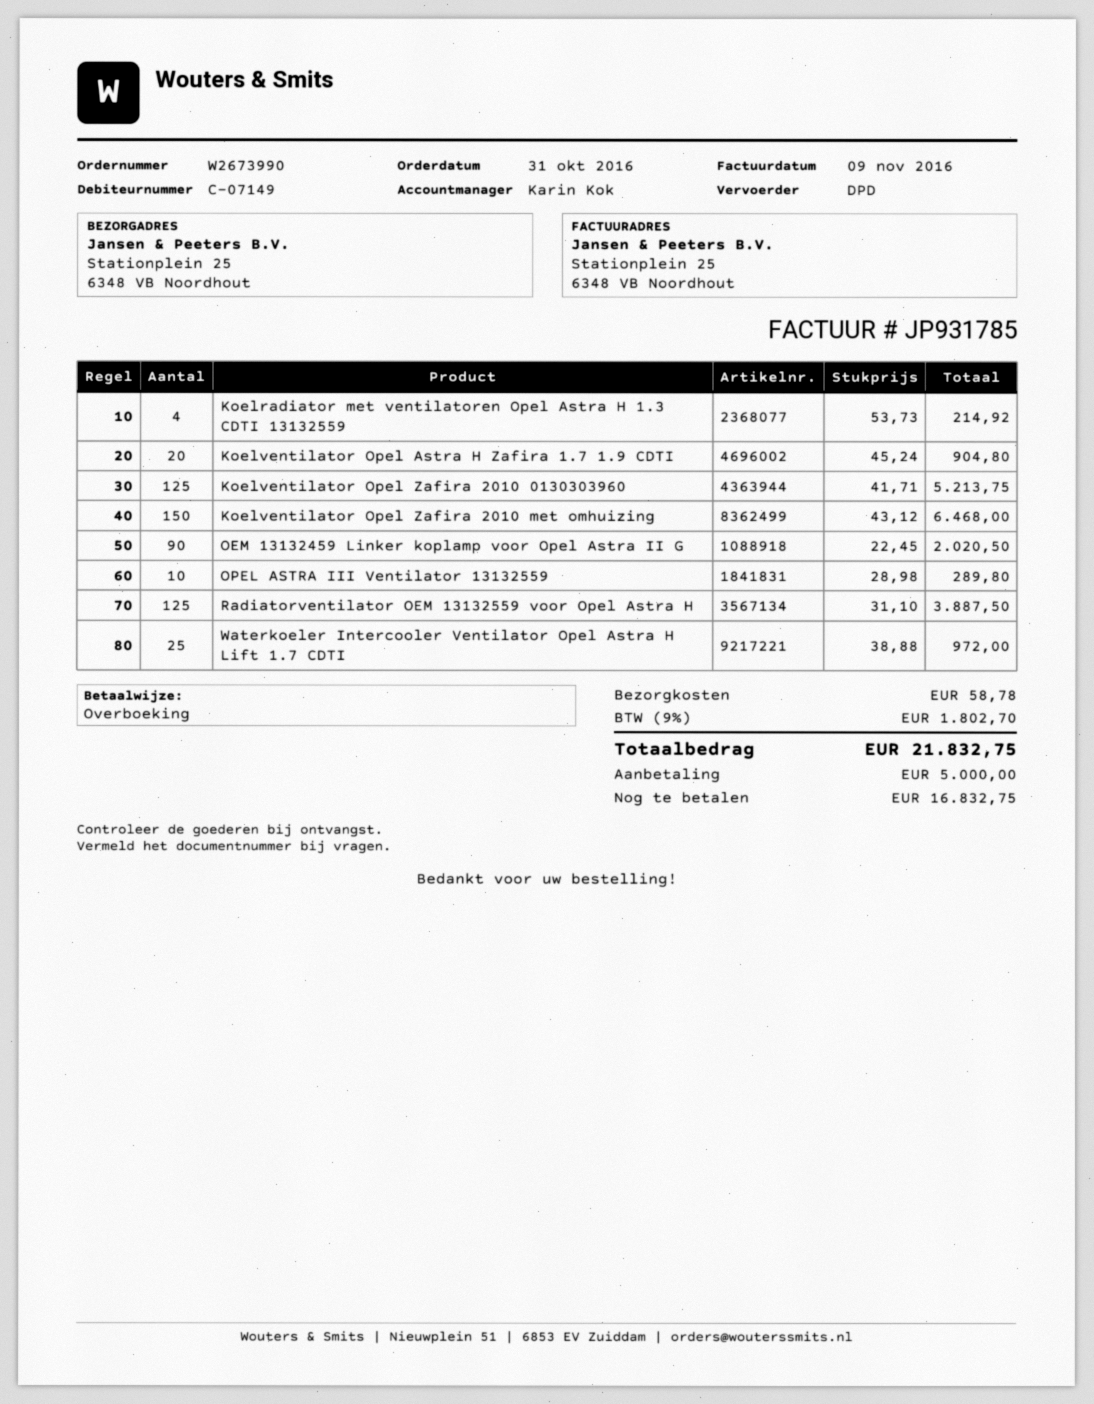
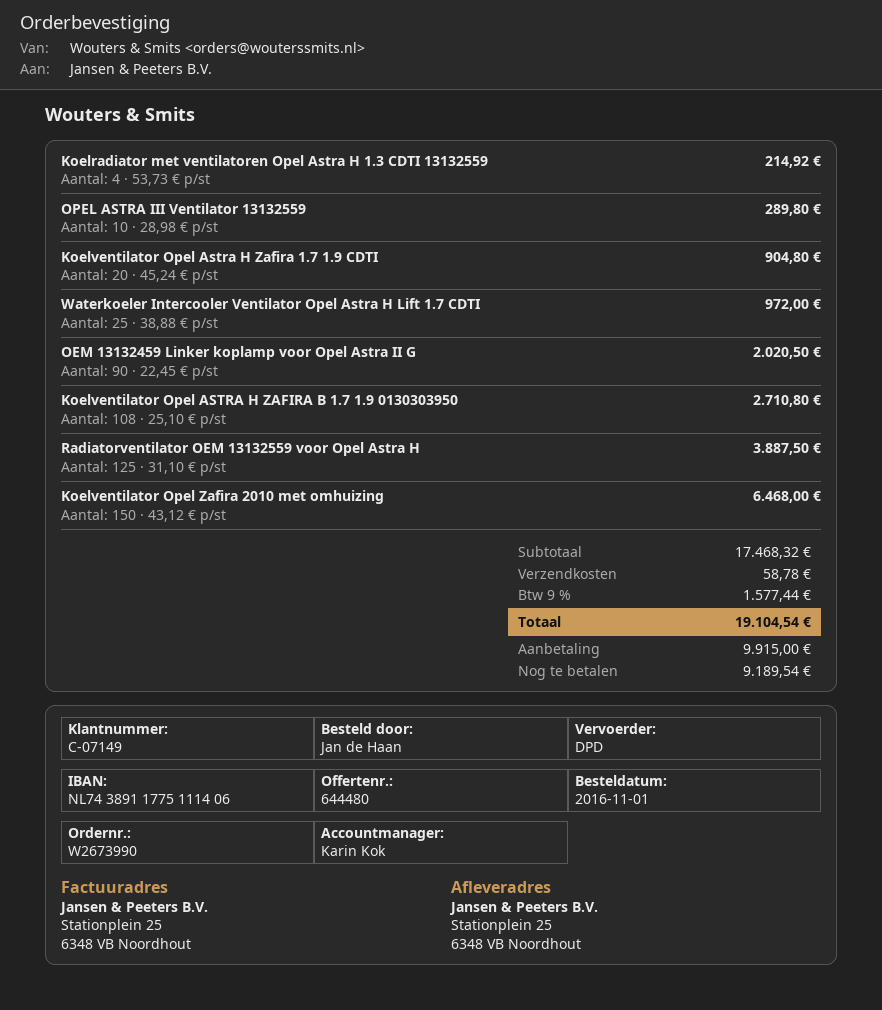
order date: 2016-10-31 -> 2016-11-01
Koelventilator Opel Zafira 2010 0130303960: 125 x 41.71 = 5213.75 -> none
Koelventilator Opel ASTRA H ZAFIRA B 1.7 1.9 0130303950: none -> 108 x 25.10 = 2710.80
tax: 9% = 1802.70 -> 9% = 1577.44
total: 21832.75 -> 19104.54
deposit: 5000.00 -> 9915.00
balance: 16832.75 -> 9189.54

